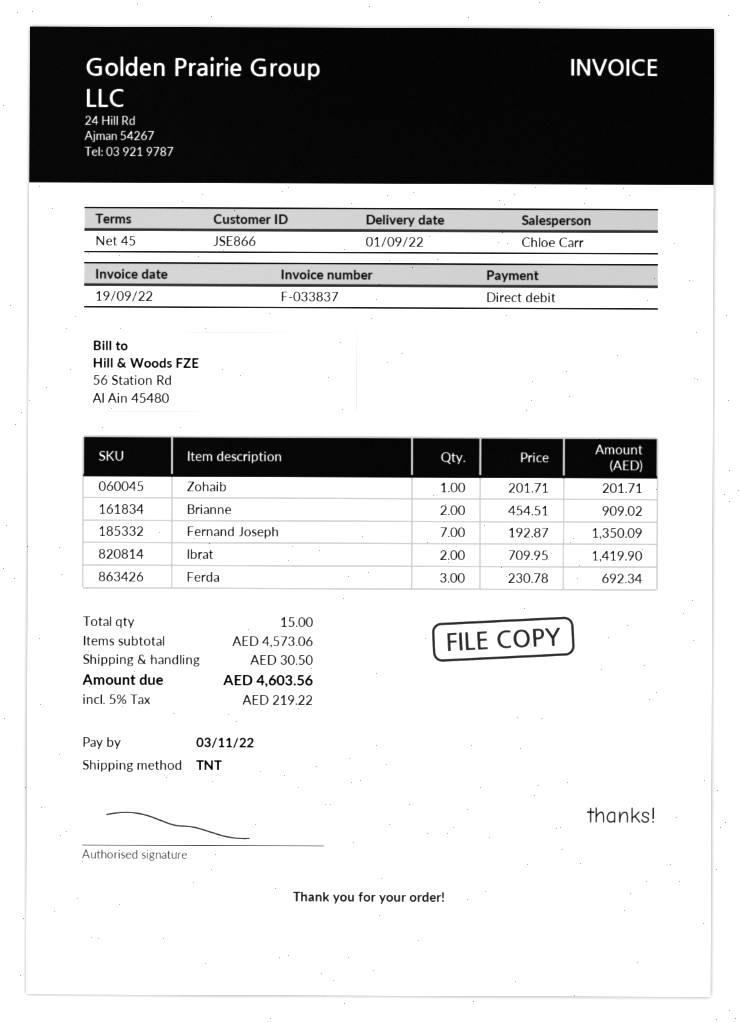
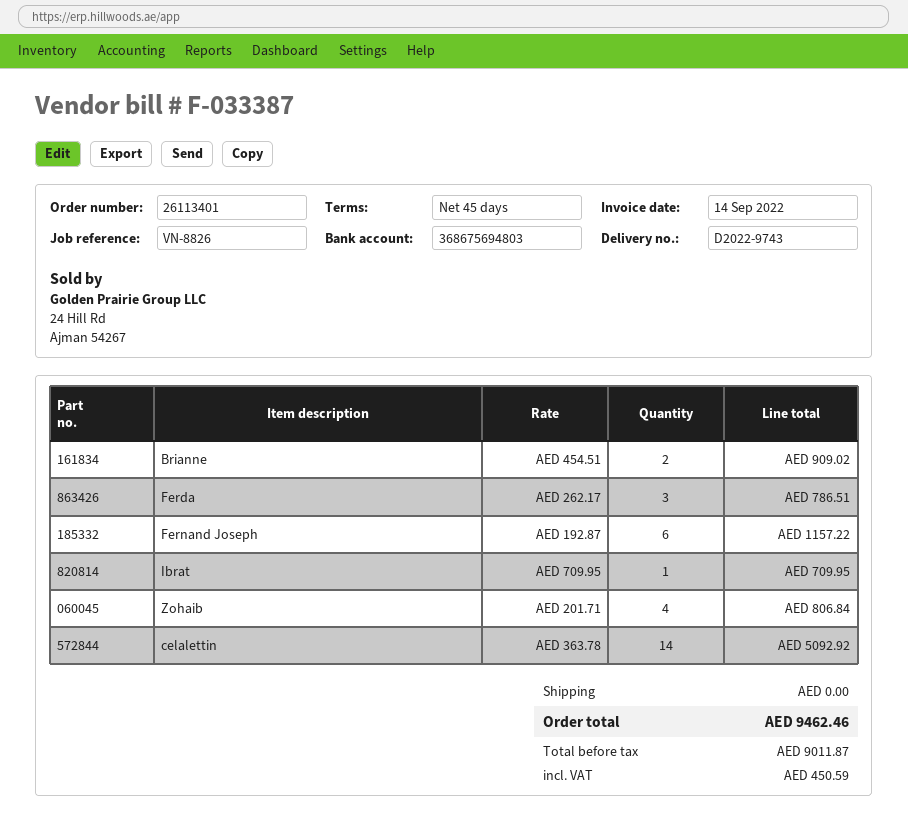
invoice number: F-033837 -> F-033387
invoice date: 2022-09-19 -> 2022-09-14
Zohaib: 1 x 201.71 = 201.71 -> 4 x 201.71 = 806.84
Fernand Joseph: 7 x 192.87 = 1350.09 -> 6 x 192.87 = 1157.22
Ibrat: 2 x 709.95 = 1419.90 -> 1 x 709.95 = 709.95
Ferda: 3 x 230.78 = 692.34 -> 3 x 262.17 = 786.51
celalettin: none -> 14 x 363.78 = 5092.92
shipping: 30.50 -> 0.00
tax: 219.22 -> 450.59
total: 4603.56 -> 9462.46

